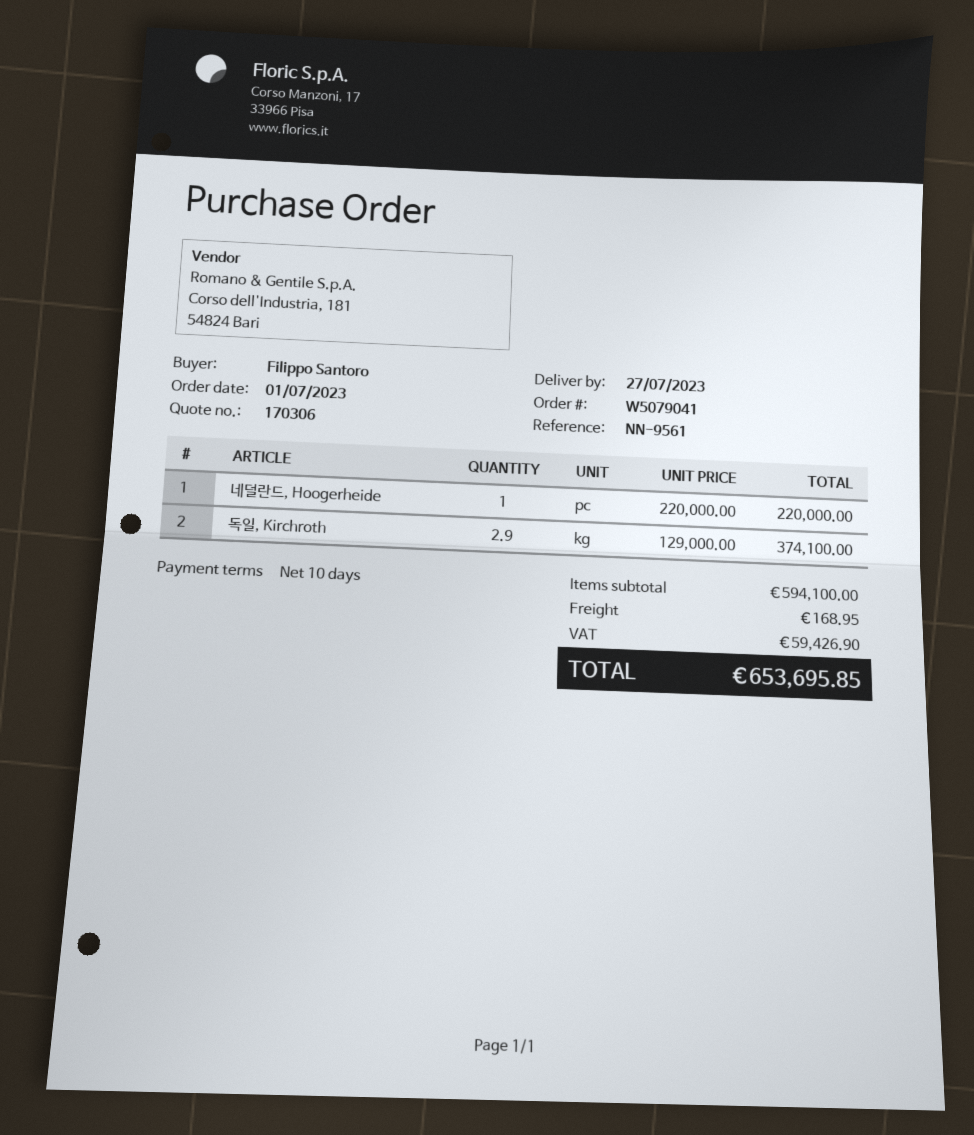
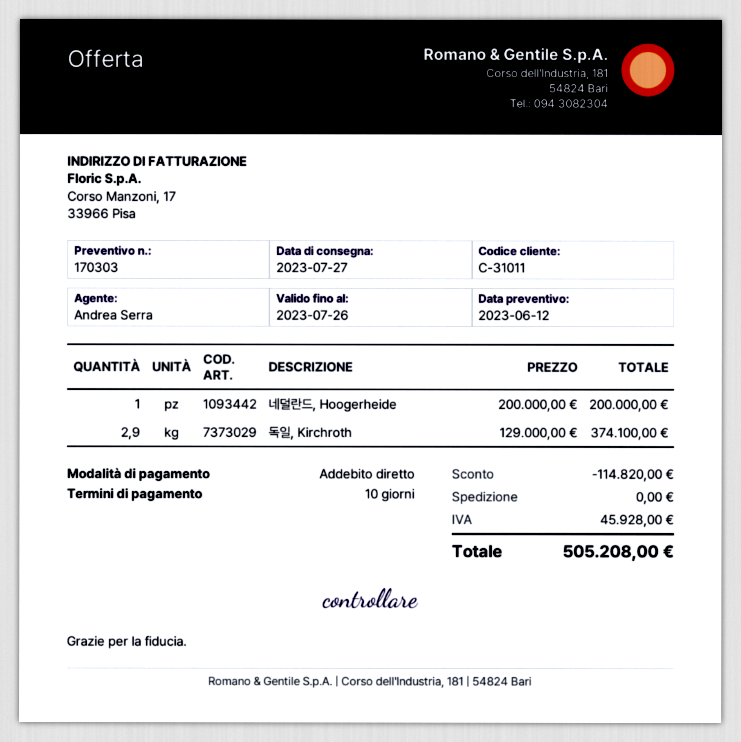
quote number: 170306 -> 170303
네덜란드, Hoogerheide: 1 x 220000.00 = 220000.00 -> 1 x 200000.00 = 200000.00
discount: none -> 114820.00
shipping: 168.95 -> 0.00
tax: 59426.90 -> 45928.00
total: 653695.85 -> 505208.00

